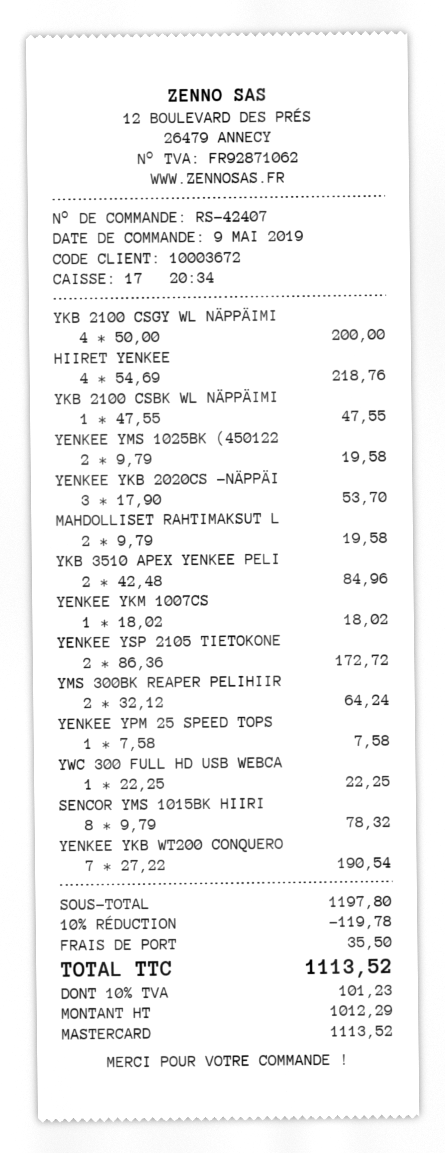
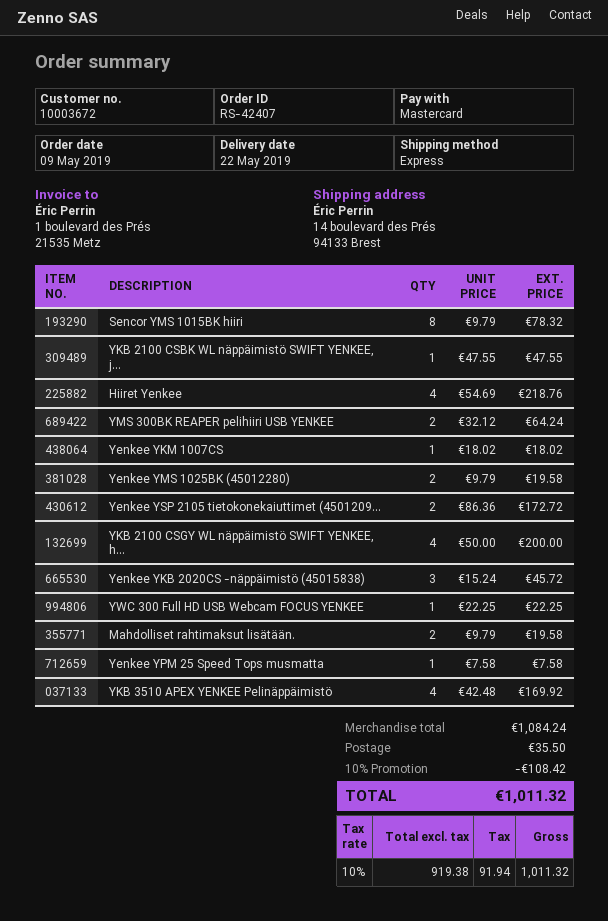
YENKEE YKB 2020CS -NÄPPÄI: 3 x 17.90 = 53.70 -> 3 x 15.24 = 45.72
YKB 3510 APEX YENKEE PELI: 2 x 42.48 = 84.96 -> 4 x 42.48 = 169.92
YENKEE YKB WT200 CONQUERO: 7 x 27.22 = 190.54 -> none
subtotal: 1197.80 -> 1084.24
discount: 10% = 119.78 -> 10% = 108.42
net: 1012.29 -> 919.38
tax: 10% = 101.23 -> 10% = 91.94
total: 1113.52 -> 1011.32

